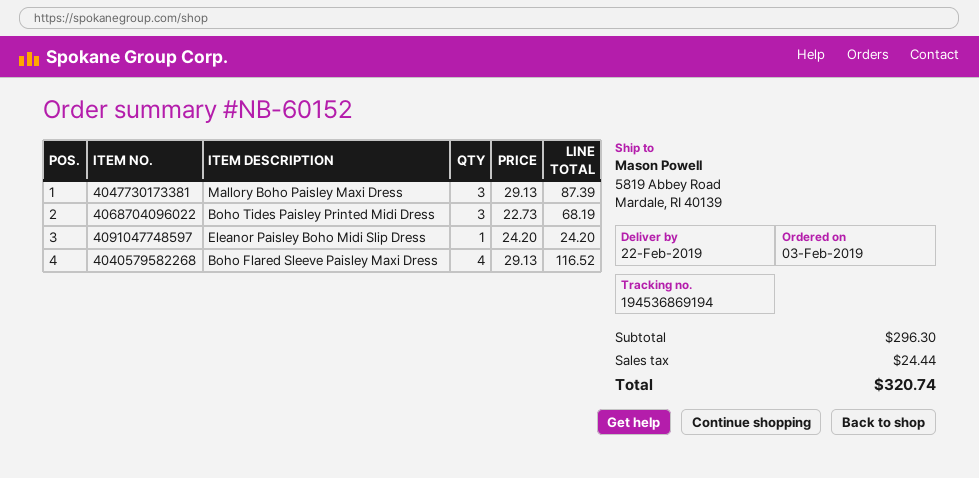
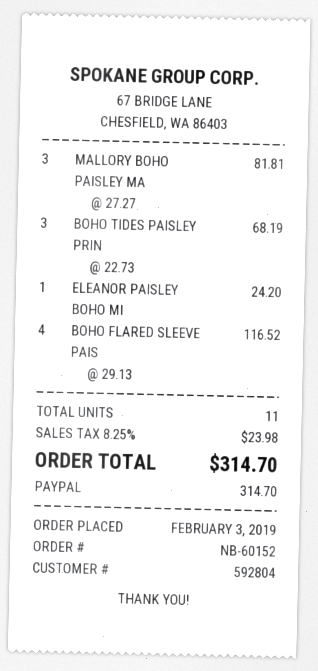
Mallory Boho Paisley Maxi Dress: 3 x 29.13 = 87.39 -> 3 x 27.27 = 81.81
tax: 24.44 -> 23.98
total: 320.74 -> 314.70

